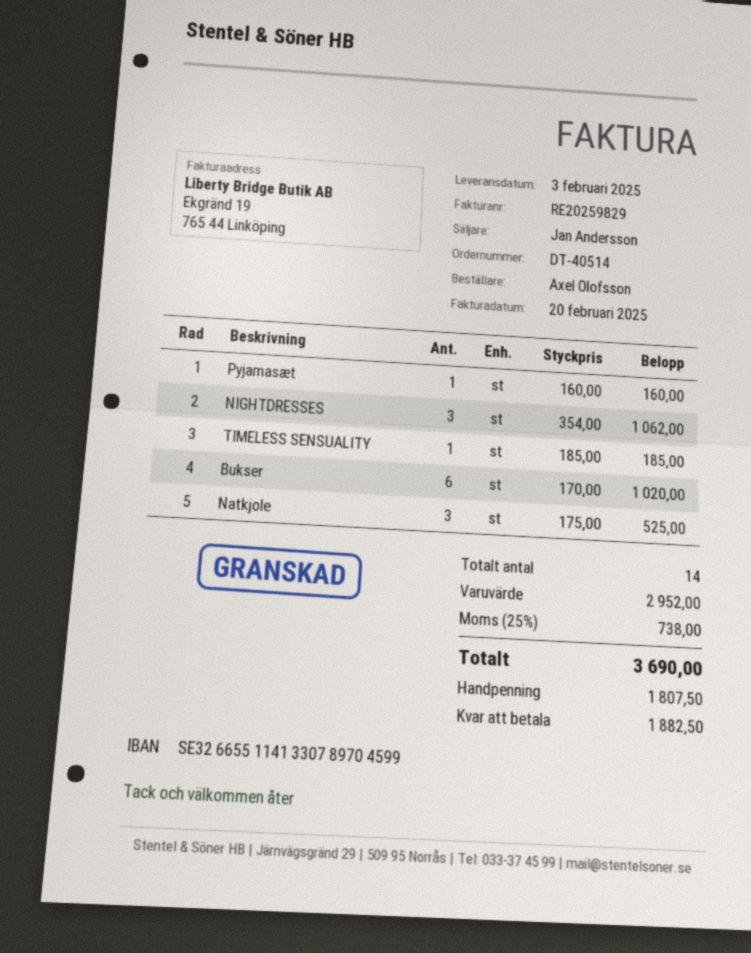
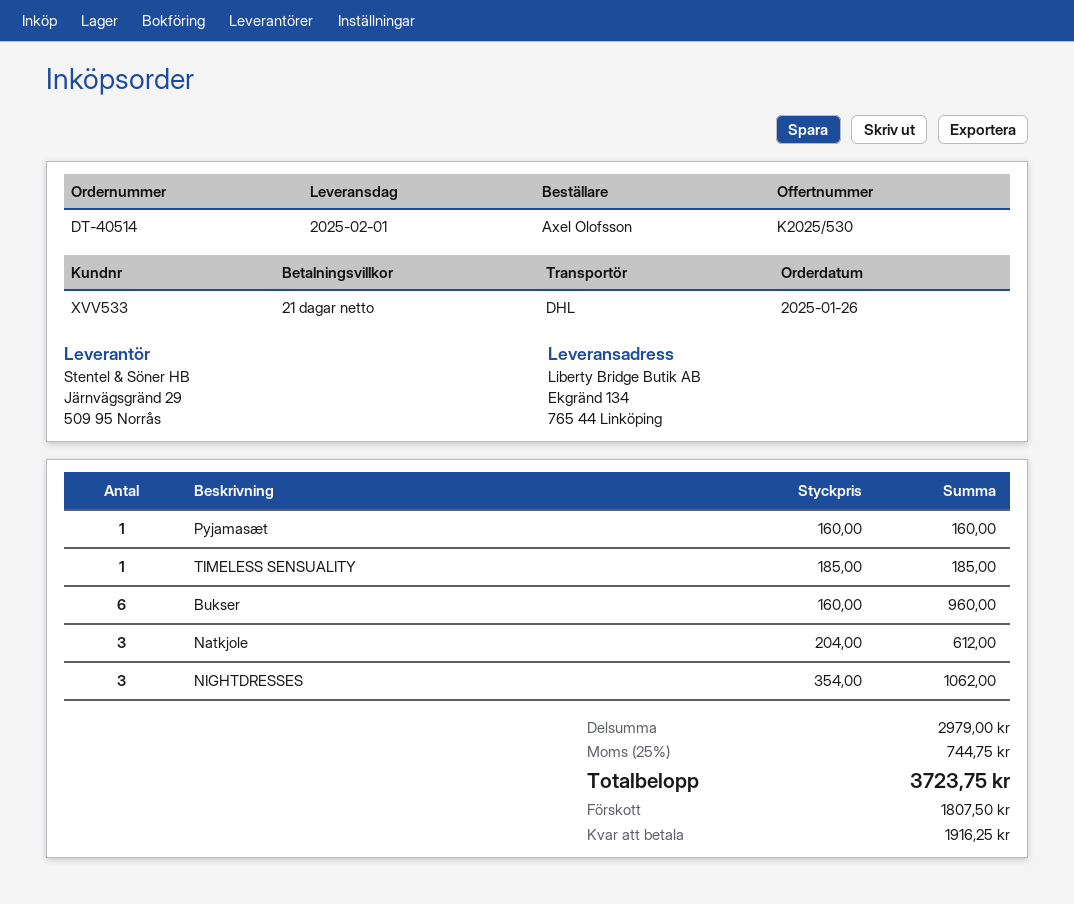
delivery date: 2025-02-03 -> 2025-02-01
Bukser: 6 x 170.00 = 1020.00 -> 6 x 160.00 = 960.00
Natkjole: 3 x 175.00 = 525.00 -> 3 x 204.00 = 612.00
subtotal: 2952.00 -> 2979.00
tax: 25% = 738.00 -> 25% = 744.75
total: 3690.00 -> 3723.75
balance: 1882.50 -> 1916.25

